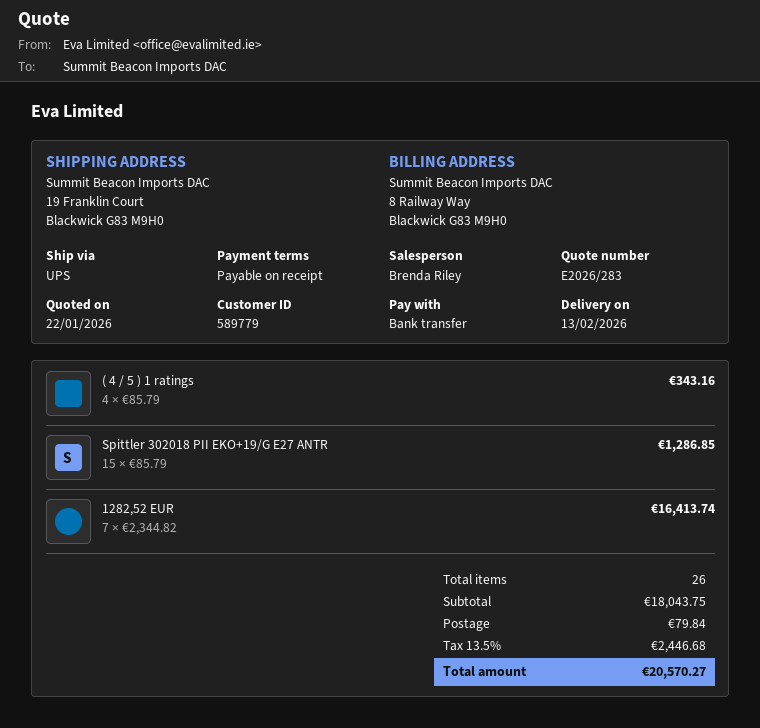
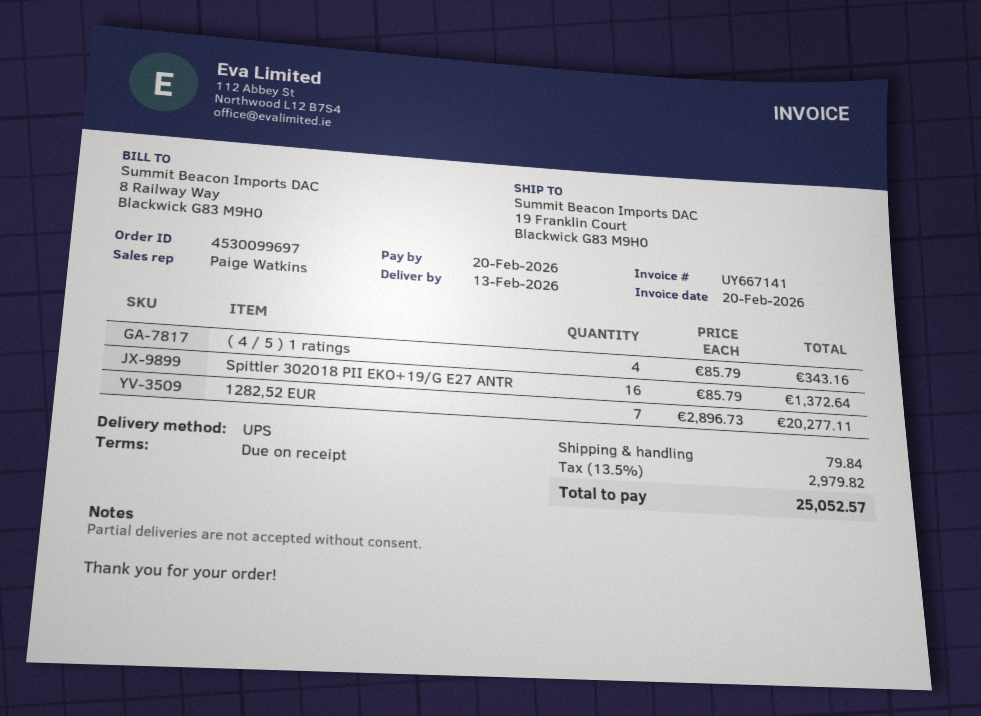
sales rep: Brenda Riley -> Paige Watkins
Spittler 302018 PII EKO+19/G E27 ANTR: 15 x 85.79 = 1286.85 -> 16 x 85.79 = 1372.64
1282,52 EUR: 7 x 2344.82 = 16413.74 -> 7 x 2896.73 = 20277.11
tax: 13.5% = 2446.68 -> 13.5% = 2979.82
total: 20570.27 -> 25052.57

